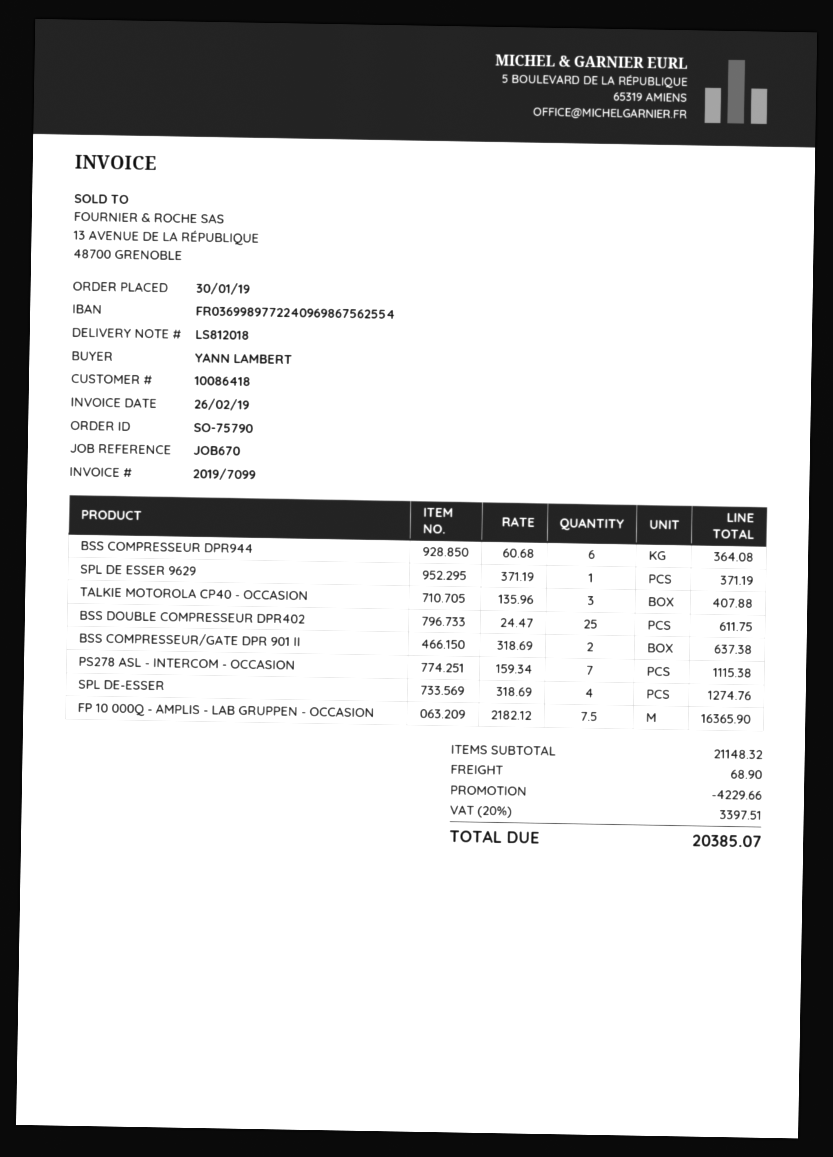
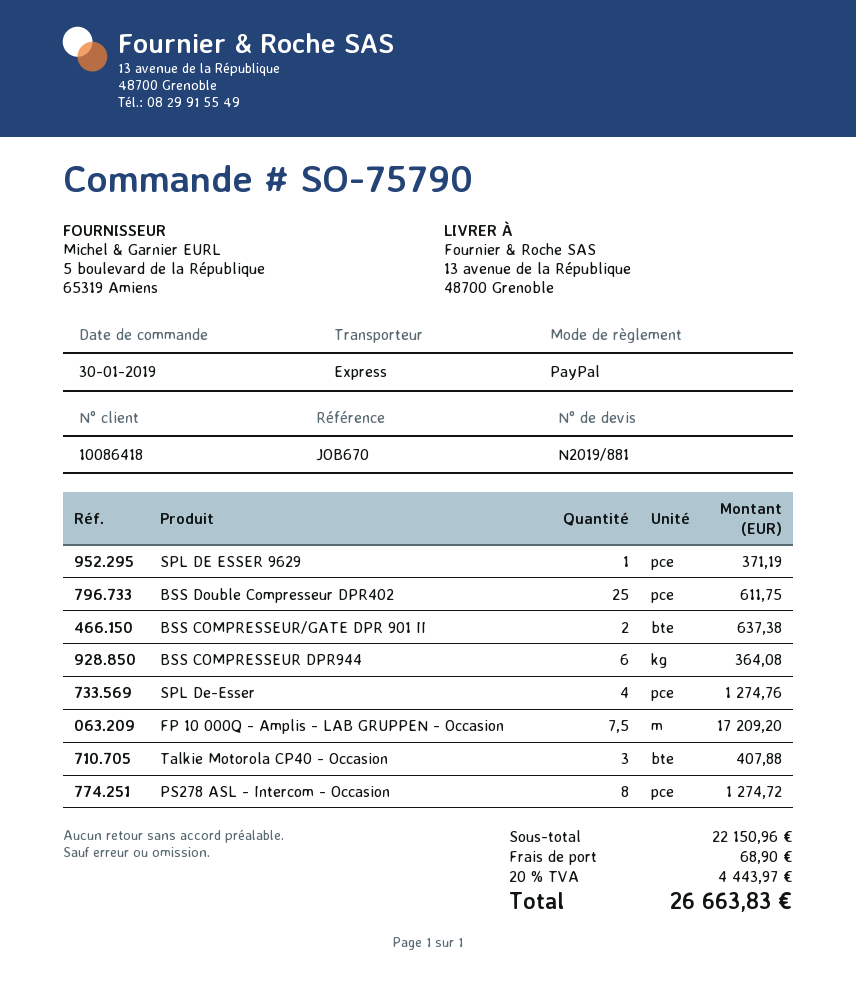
PS278 ASL - INTERCOM - OCCASION: 7 for 1115.38 -> 8 for 1274.72
FP 10 000Q - AMPLIS - LAB GRUPPEN - OCCASION: 7.5 for 16365.90 -> 7.5 for 17209.20
subtotal: 21148.32 -> 22150.96
discount: 4229.66 -> none
tax: 20% = 3397.51 -> 20% = 4443.97
total: 20385.07 -> 26663.83

